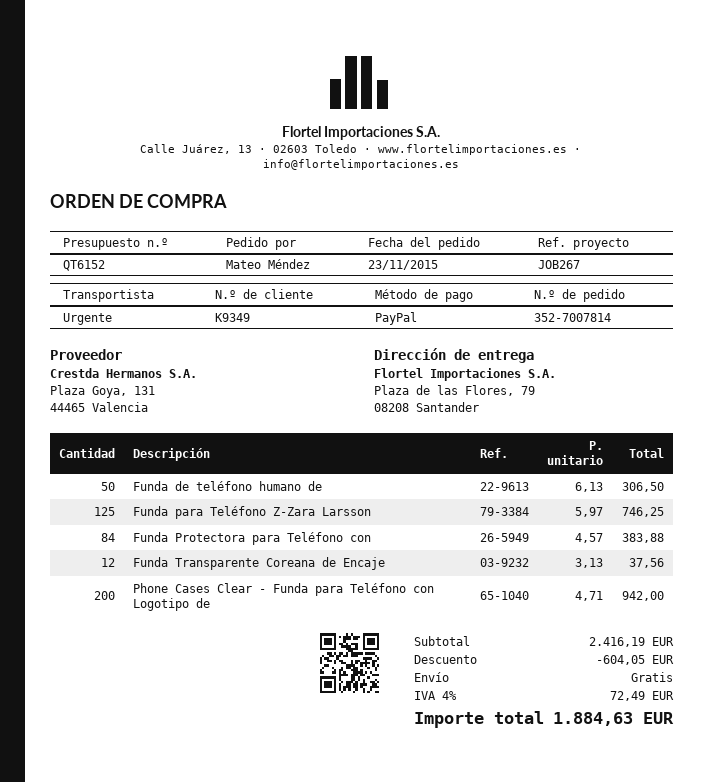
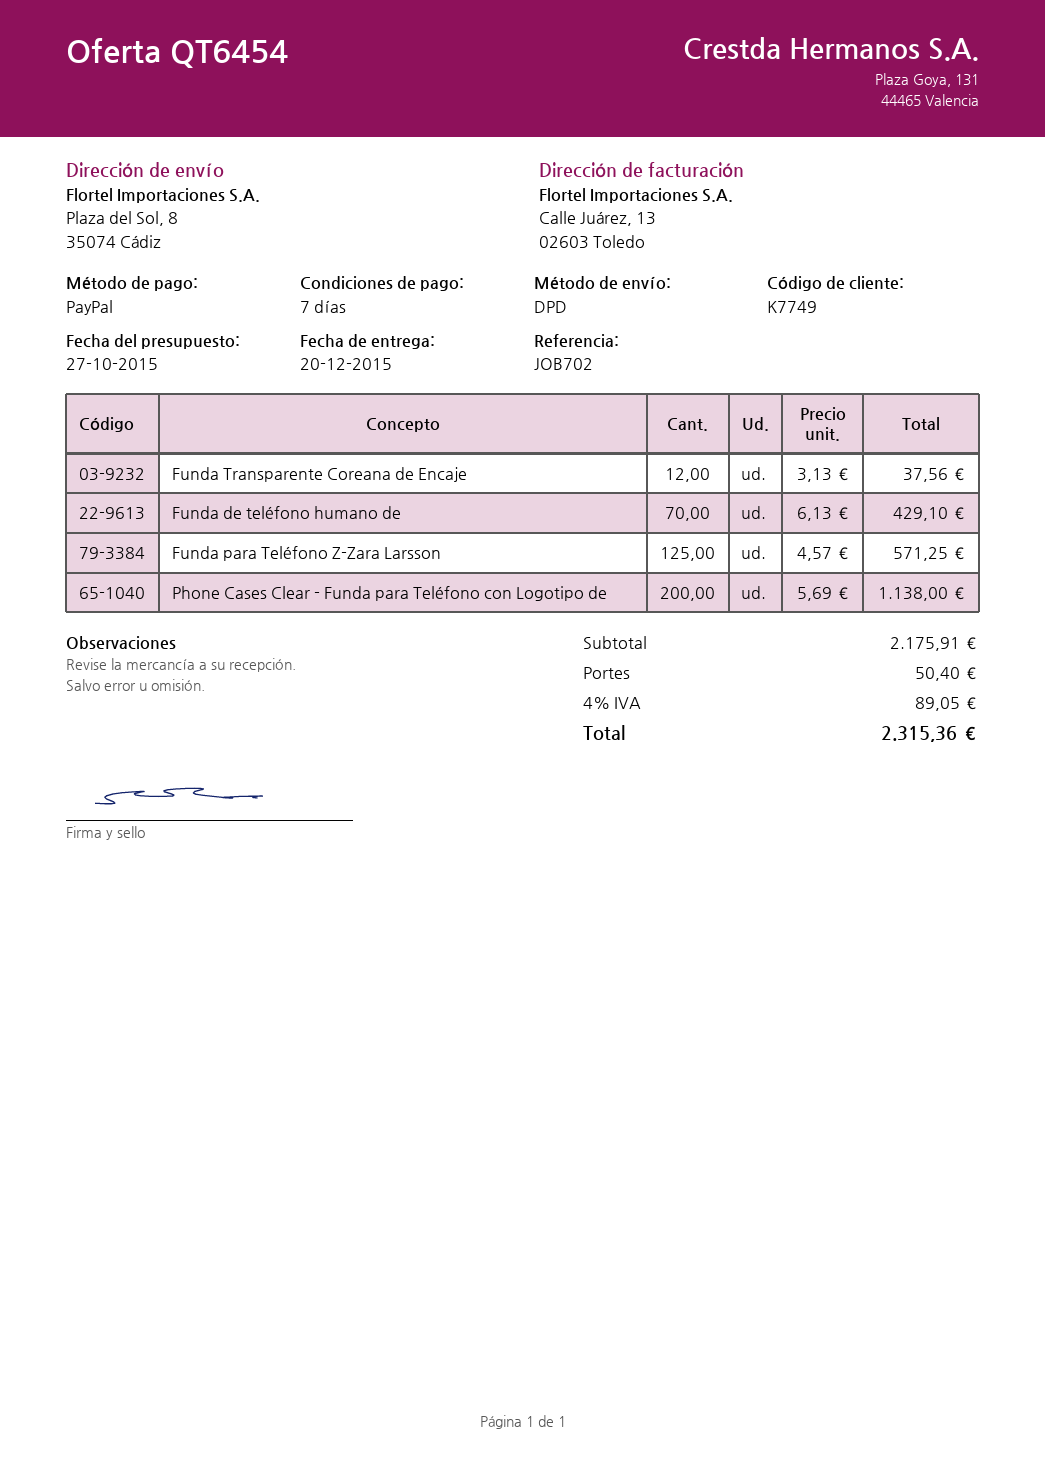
quote number: QT6152 -> QT6454
customer number: K9349 -> K7749
reference: JOB267 -> JOB702
shipping method: express -> DPD
ship to: Plaza de las Flores, 79, 08208 Santander -> Plaza del Sol, 8, 35074 Cádiz
Funda de teléfono humano de: 50 x 6.13 = 306.50 -> 70 x 6.13 = 429.10
Funda para Teléfono Z-Zara Larsson: 125 x 5.97 = 746.25 -> 125 x 4.57 = 571.25
Funda Protectora para Teléfono con: 84 x 4.57 = 383.88 -> none
Phone Cases Clear - Funda para Teléfono con Logotipo de: 200 x 4.71 = 942.00 -> 200 x 5.69 = 1138.00
subtotal: 2416.19 -> 2175.91
discount: 604.05 -> none
shipping: 0.00 -> 50.40
tax: 4% = 72.49 -> 4% = 89.05
total: 1884.63 -> 2315.36

